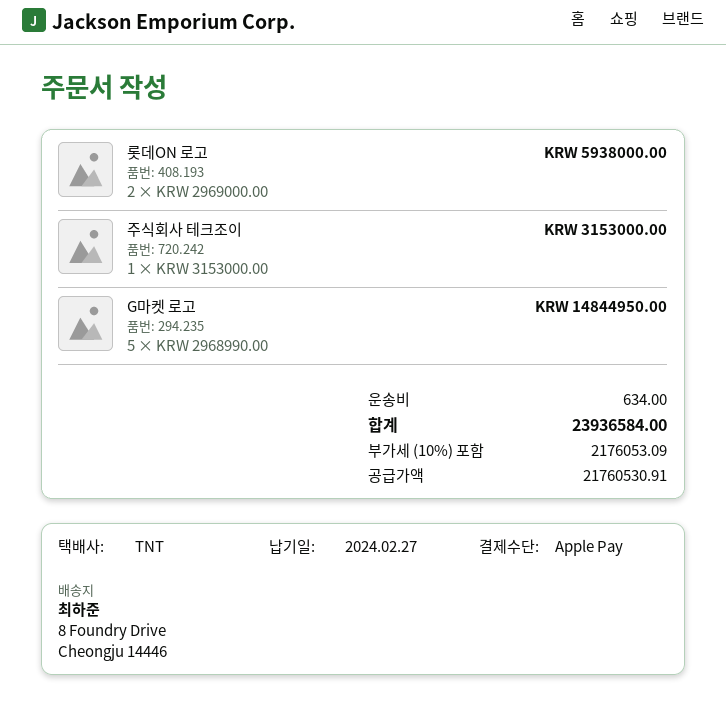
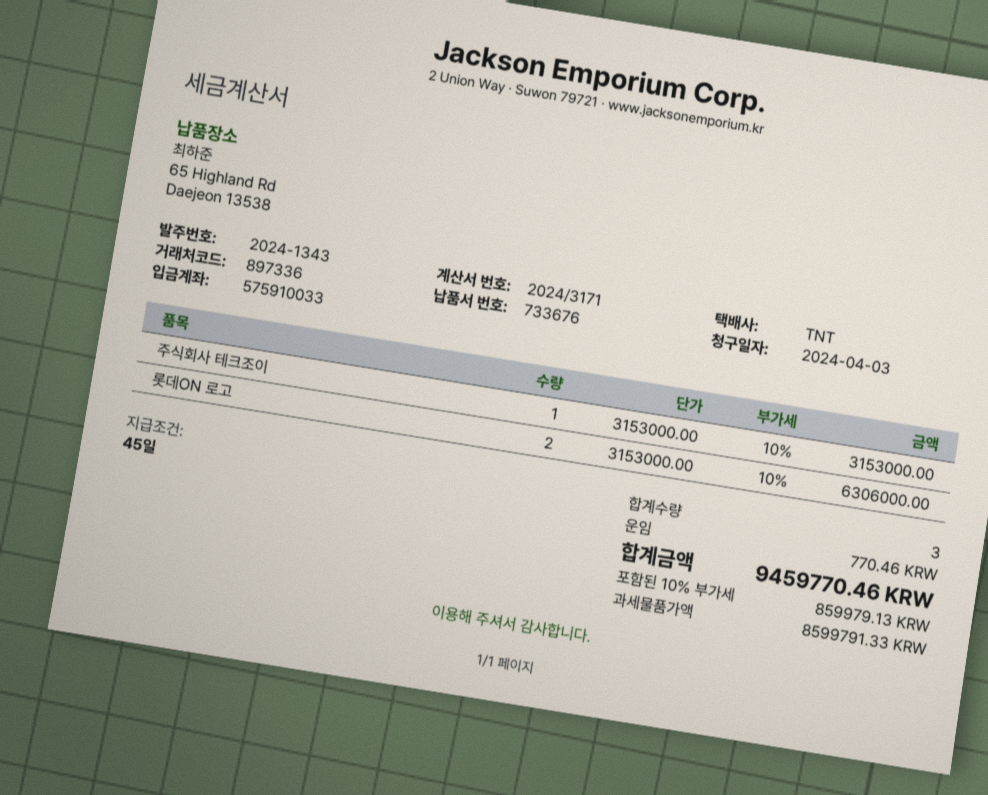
ship to: 8 Foundry Drive, Cheongju 14446 -> 65 Highland Rd, Daejeon 13538
롯데ON 로고: 2 x 2969000.00 = 5938000.00 -> 2 x 3153000.00 = 6306000.00
G마켓 로고: 5 x 2968990.00 = 14844950.00 -> none
shipping: 634.00 -> 770.46
net: 21760530.91 -> 8599791.33
tax: 10% = 2176053.09 -> 10% = 859979.13
total: 23936584.00 -> 9459770.46

